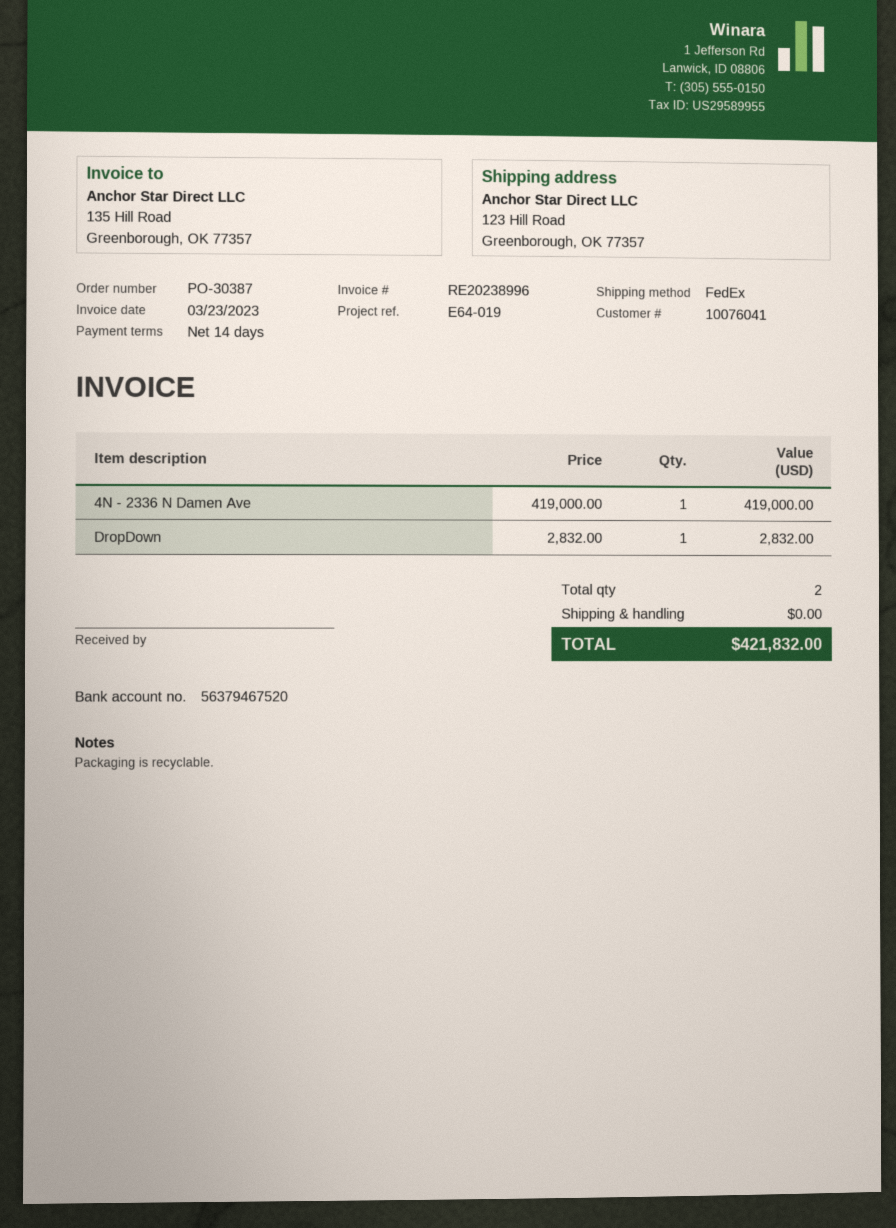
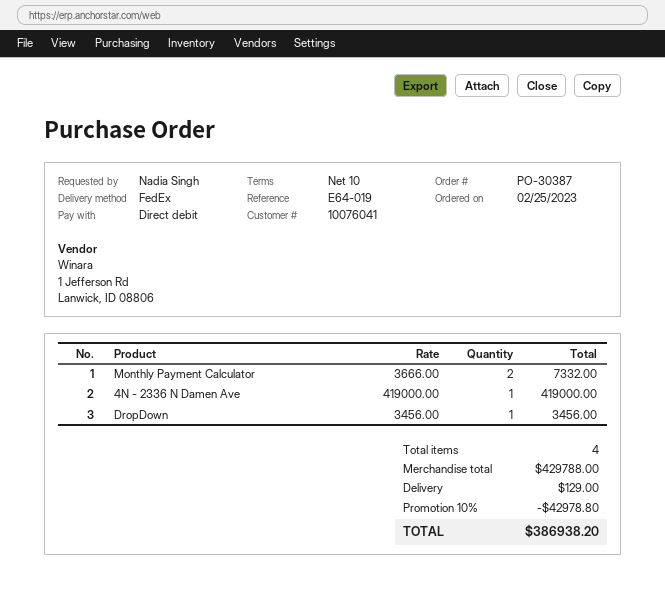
payment terms: 14 days -> 10 days
DropDown: 1 x 2832.00 = 2832.00 -> 1 x 3456.00 = 3456.00
Monthly Payment Calculator: none -> 2 x 3666.00 = 7332.00
total quantity: 2 -> 4
discount: none -> 10% = 42978.80
shipping: 0.00 -> 129.00
total: 421832.00 -> 386938.20

